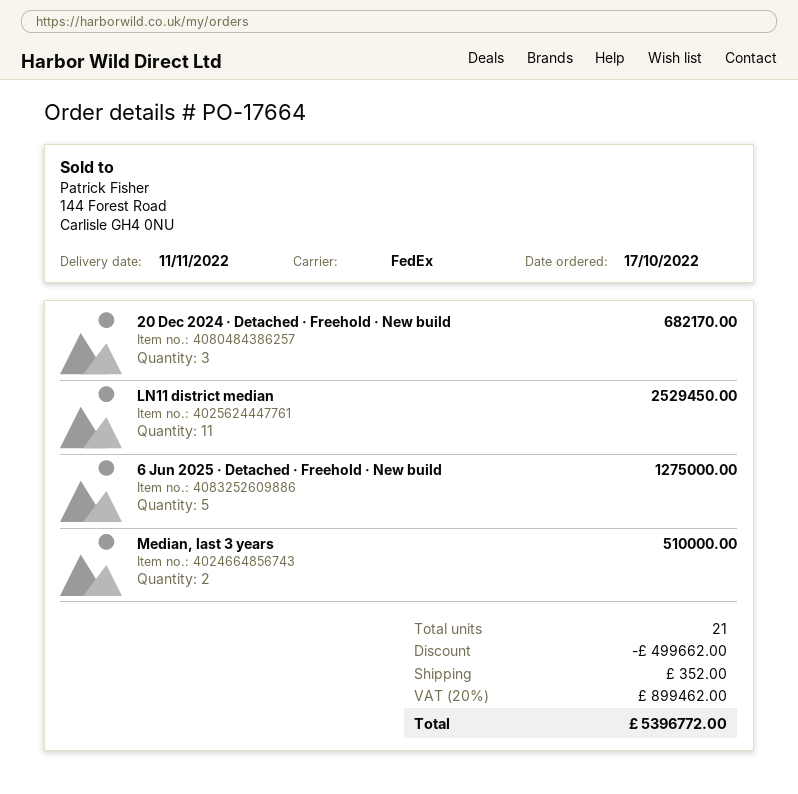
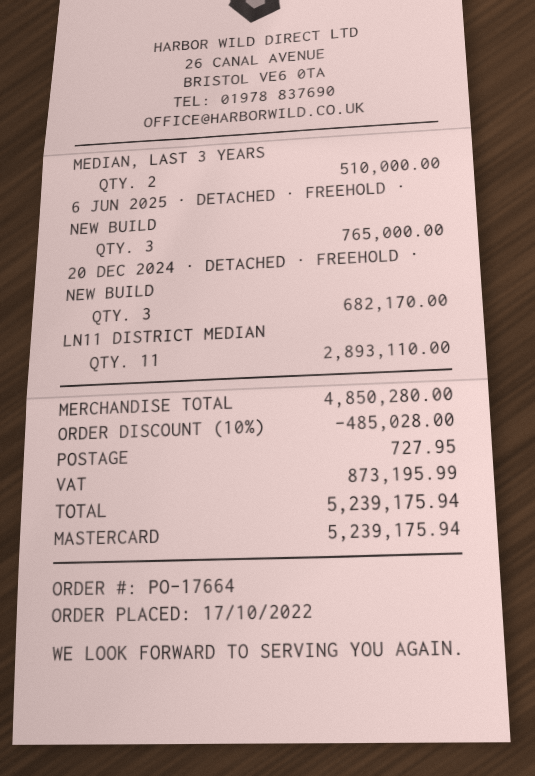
LN11 district median: 11 for 2529450.00 -> 11 for 2893110.00
6 Jun 2025 · Detached · Freehold · New build: 5 for 1275000.00 -> 3 for 765000.00
discount: 499662.00 -> 485028.00
shipping: 352.00 -> 727.95
tax: 899462.00 -> 873195.99
total: 5396772.00 -> 5239175.94

